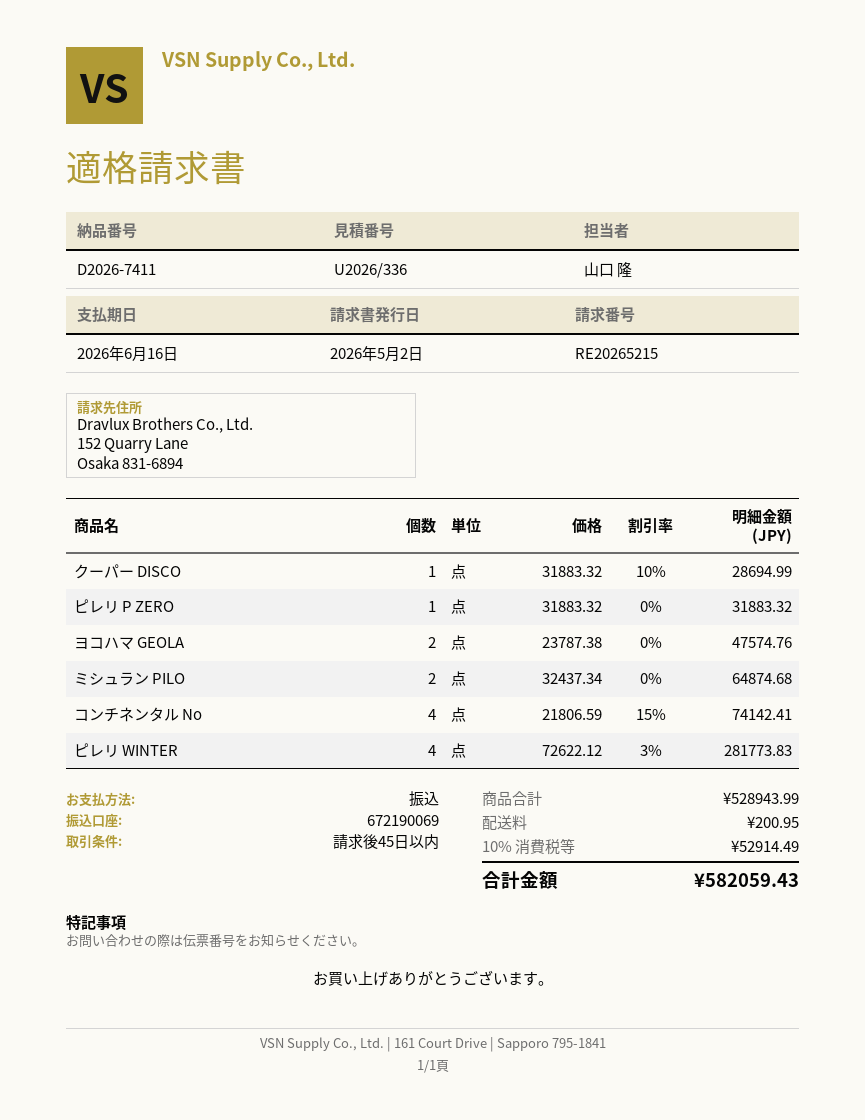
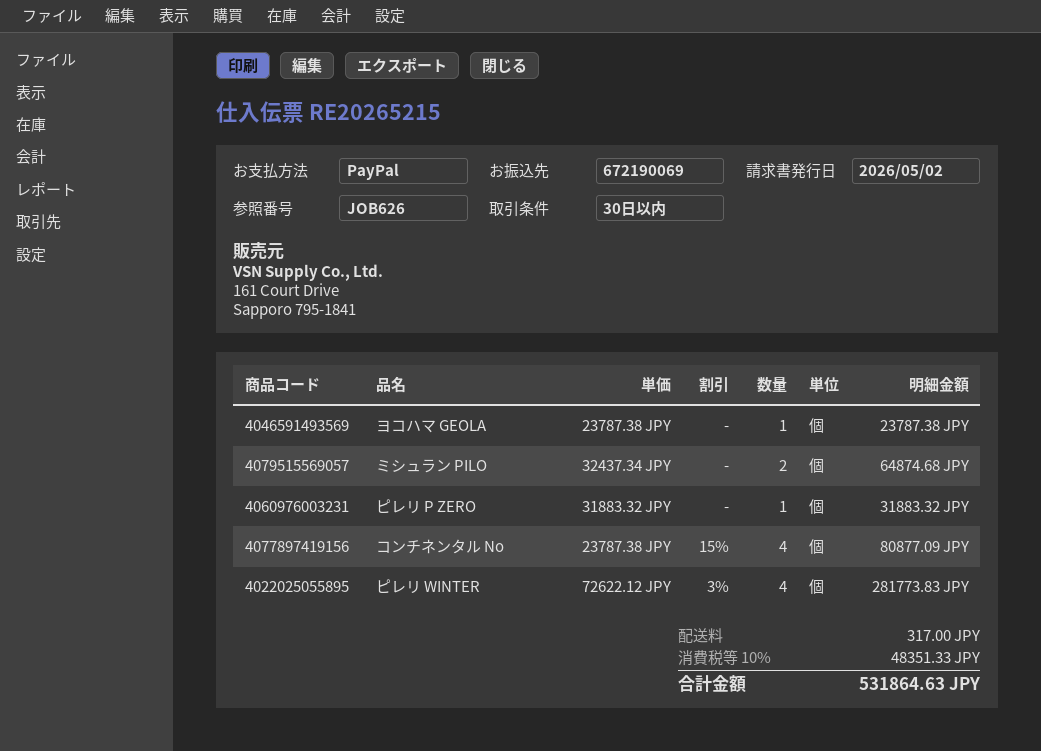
payment terms: 45 days -> 30 days
payment method: bank transfer -> PayPal
クーパー DISCO: 1 x 31883.32 - 10% = 28694.99 -> none
ヨコハマ GEOLA: 2 x 23787.38 = 47574.76 -> 1 x 23787.38 = 23787.38
コンチネンタル No: 4 x 21806.59 - 15% = 74142.41 -> 4 x 23787.38 - 15% = 80877.09
shipping: 200.95 -> 317.00
tax: 10% = 52914.49 -> 10% = 48351.33
total: 582059.43 -> 531864.63

